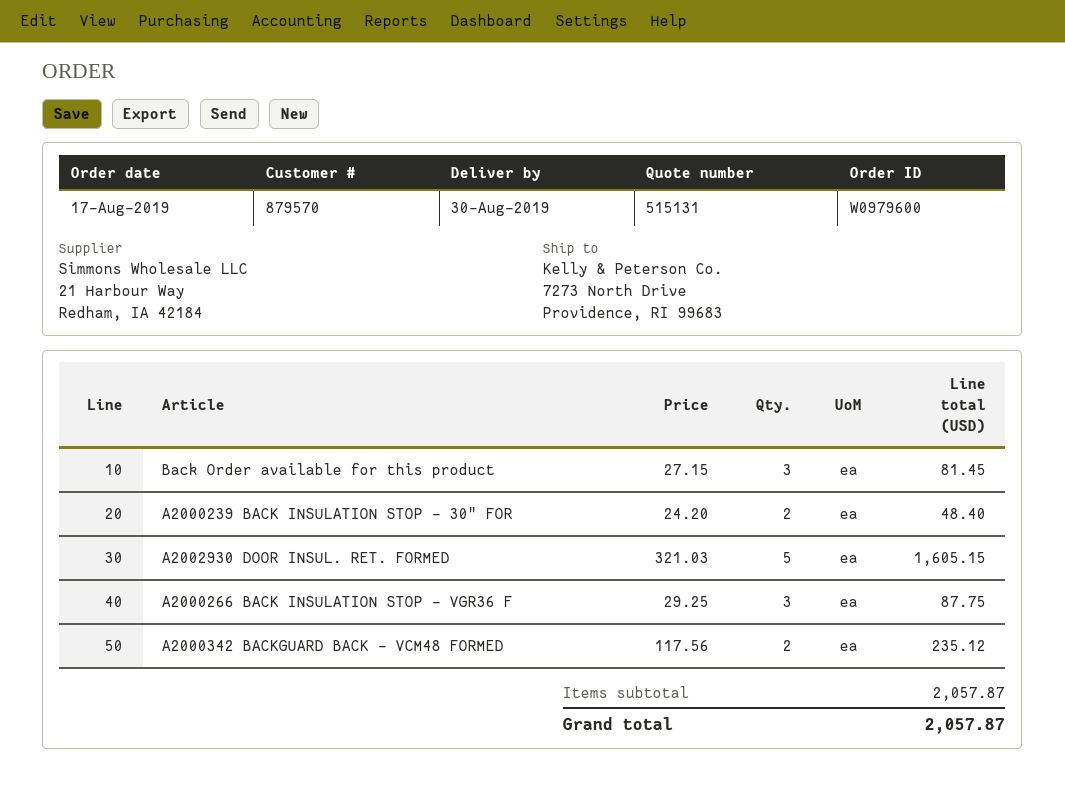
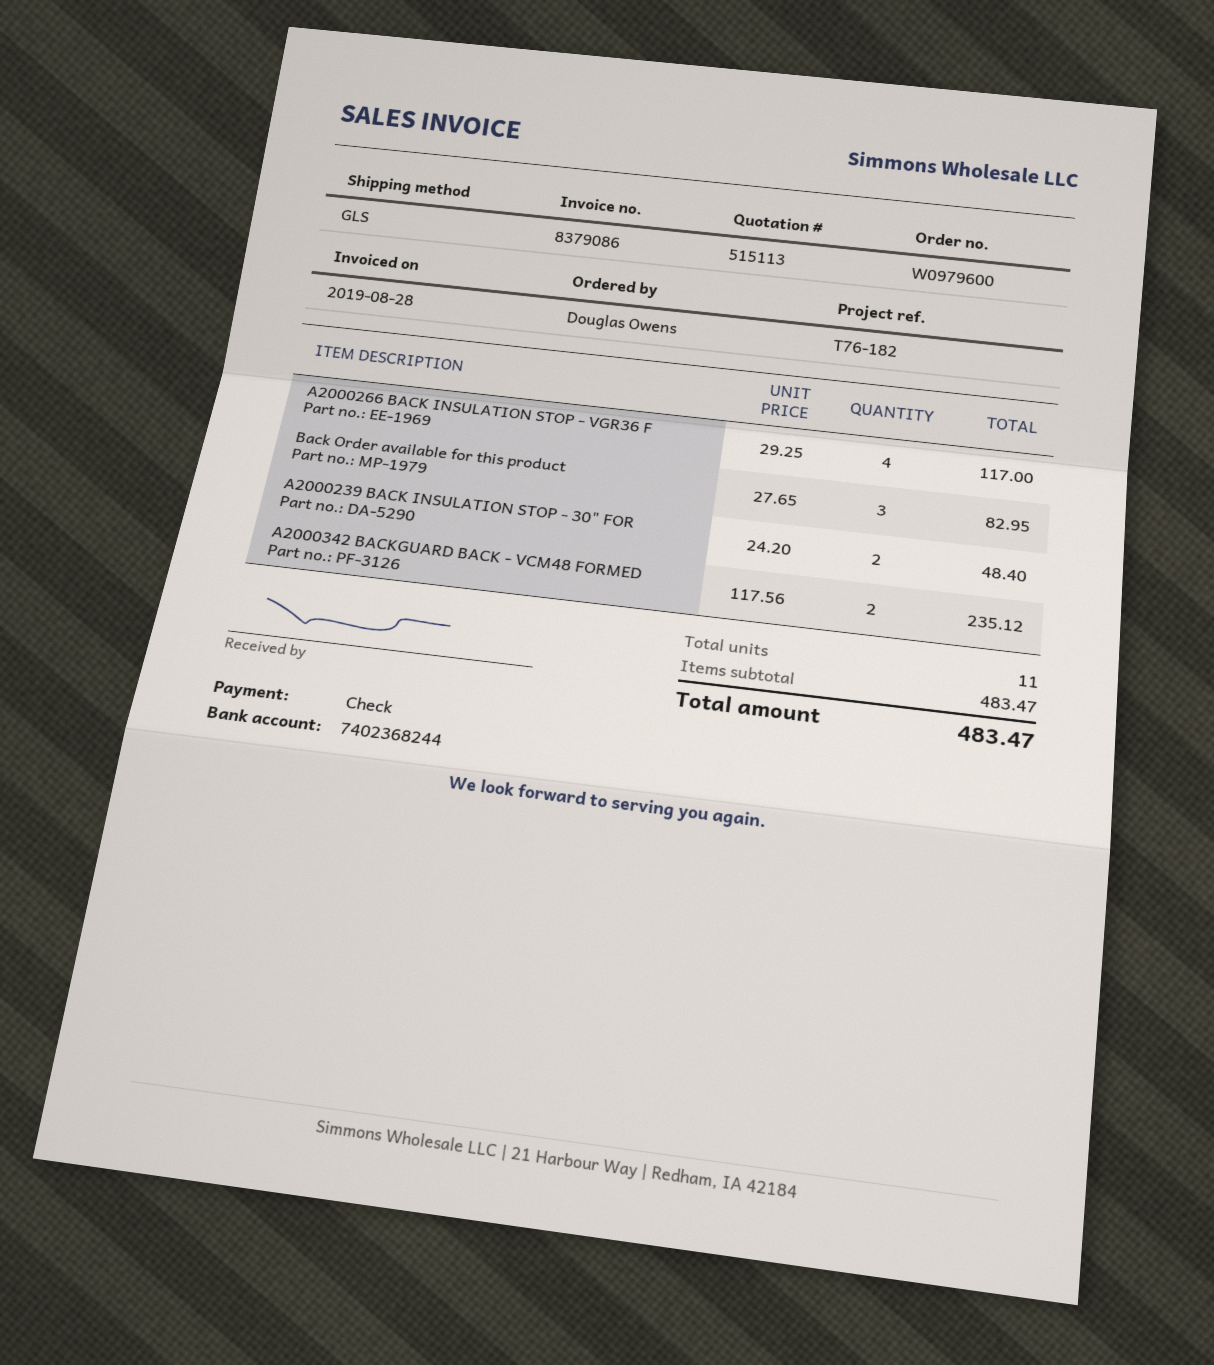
quote number: 515131 -> 515113
Back Order available for this product: 3 x 27.15 = 81.45 -> 3 x 27.65 = 82.95
A2002930 DOOR INSUL. RET. FORMED: 5 x 321.03 = 1605.15 -> none
A2000266 BACK INSULATION STOP - VGR36 F: 3 x 29.25 = 87.75 -> 4 x 29.25 = 117.00
subtotal: 2057.87 -> 483.47
total: 2057.87 -> 483.47

